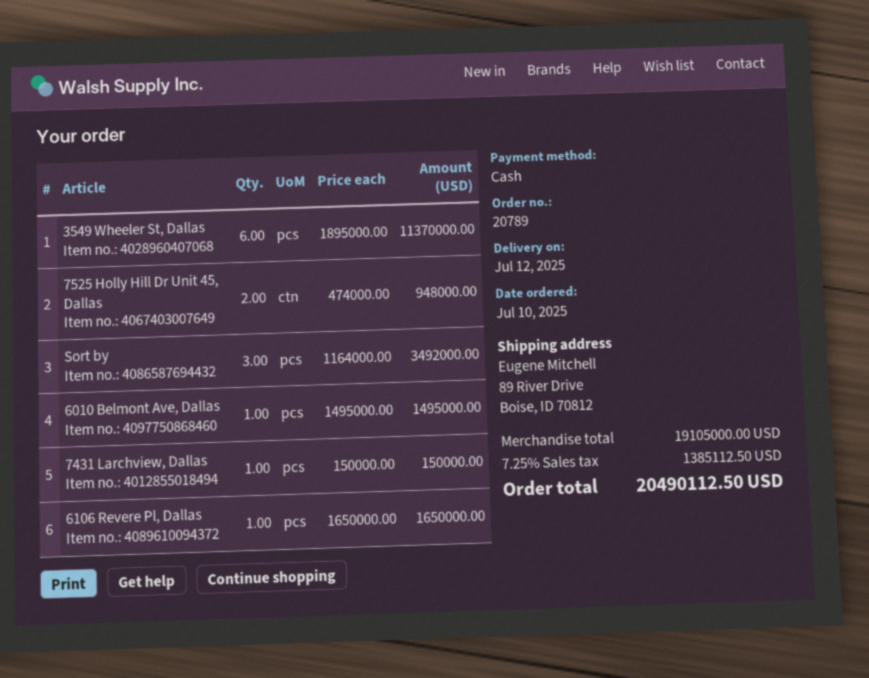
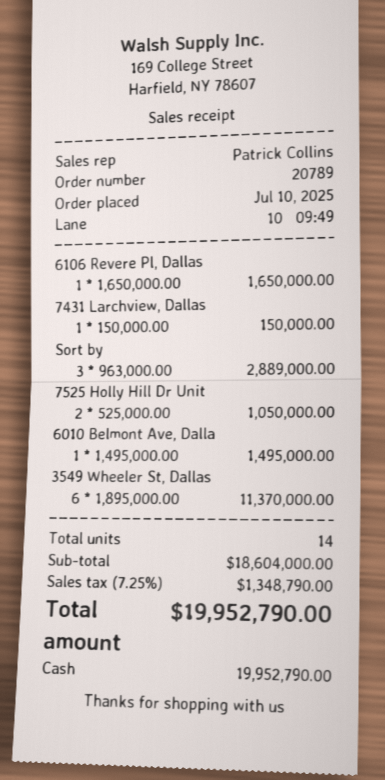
7525 Holly Hill Dr Unit 45, Dallas: 2 x 474000.00 = 948000.00 -> 2 x 525000.00 = 1050000.00
Sort by: 3 x 1164000.00 = 3492000.00 -> 3 x 963000.00 = 2889000.00
subtotal: 19105000.00 -> 18604000.00
tax: 7.25% = 1385112.50 -> 7.25% = 1348790.00
total: 20490112.50 -> 19952790.00

